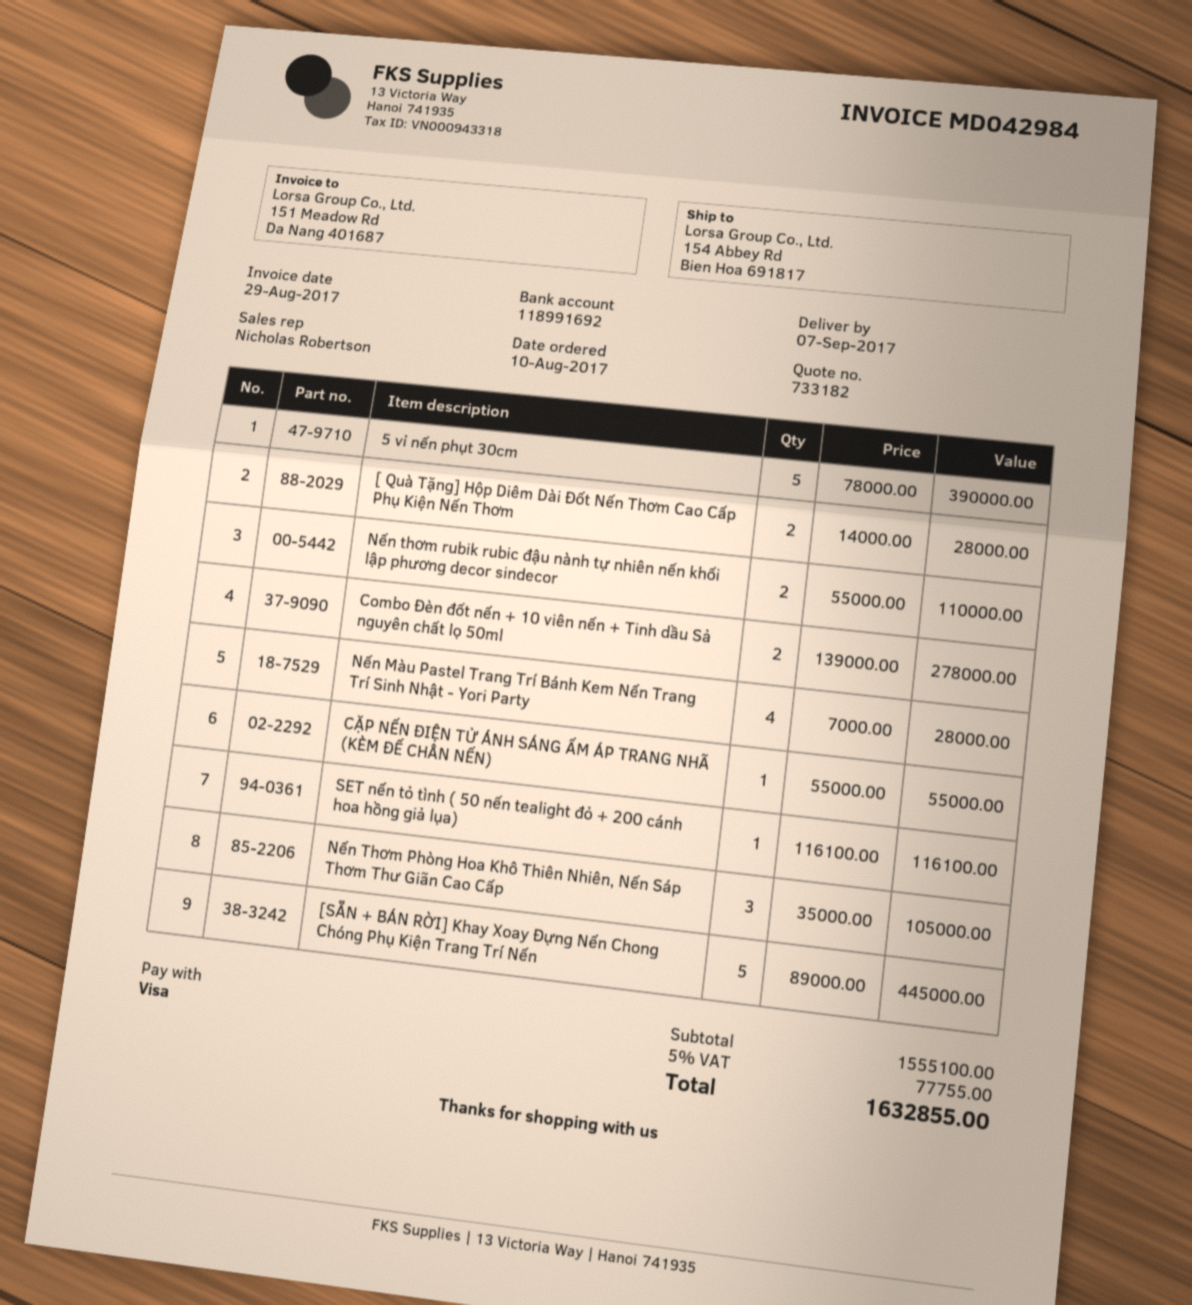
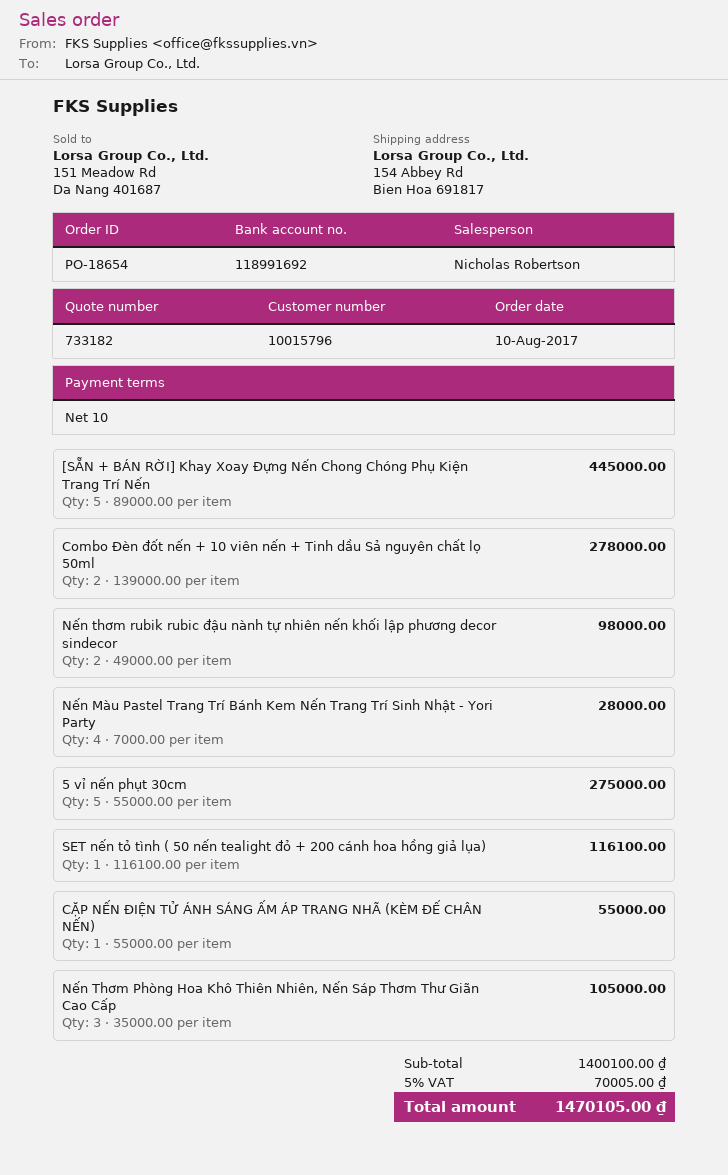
5 vỉ nến phụt 30cm: 5 x 78000.00 = 390000.00 -> 5 x 55000.00 = 275000.00
[ Quà Tặng] Hộp Diêm Dài Đốt Nến Thơm Cao Cấp Phụ Kiện Nến Thơm: 2 x 14000.00 = 28000.00 -> none
Nến thơm rubik rubic đậu nành tự nhiên nến khối lập phương decor sindecor: 2 x 55000.00 = 110000.00 -> 2 x 49000.00 = 98000.00
subtotal: 1555100.00 -> 1400100.00
tax: 5% = 77755.00 -> 5% = 70005.00
total: 1632855.00 -> 1470105.00

